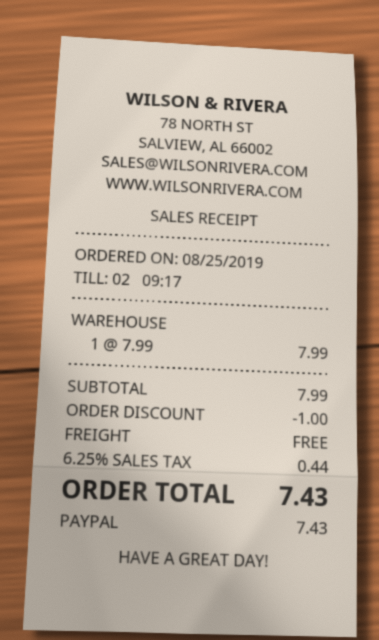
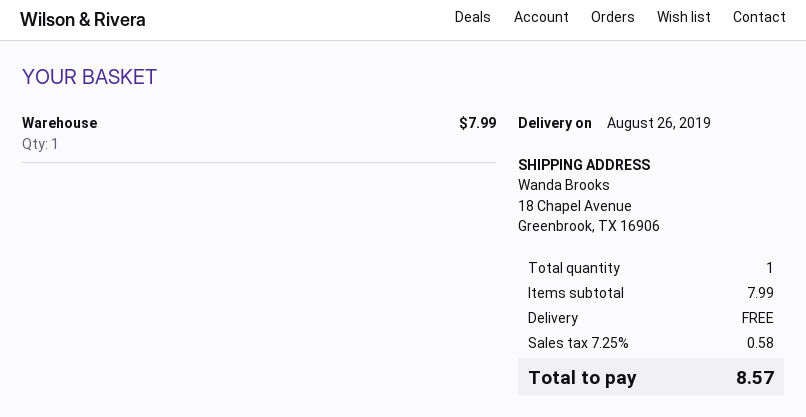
discount: 1.00 -> none
tax: 6.25% = 0.44 -> 7.25% = 0.58
total: 7.43 -> 8.57

